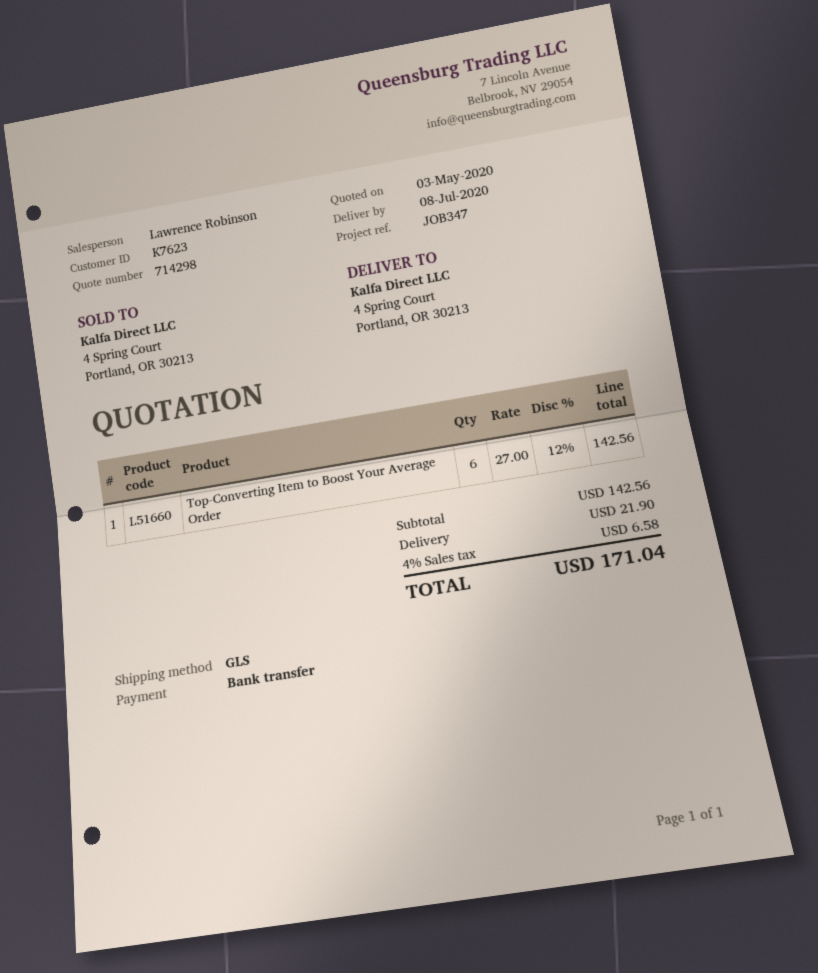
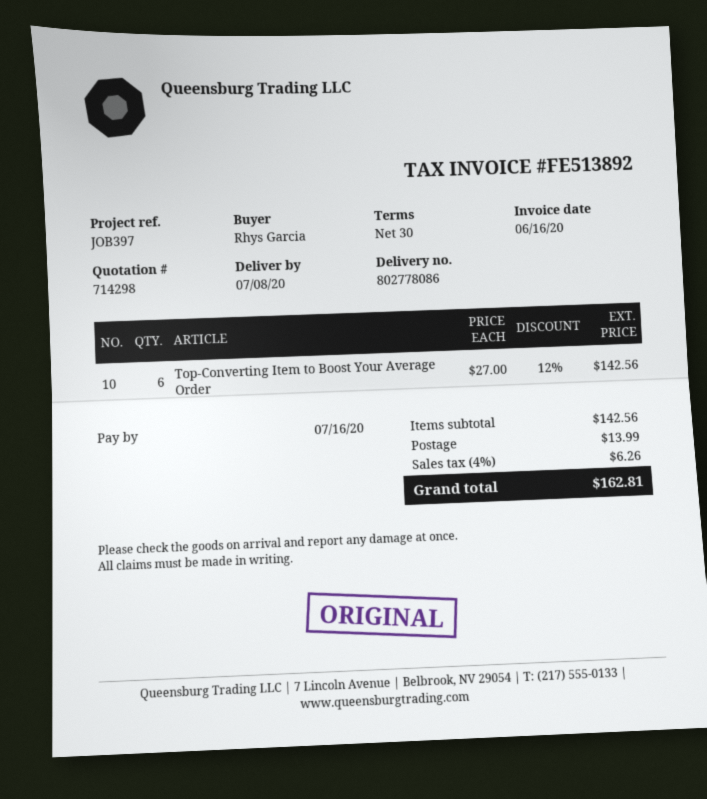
reference: JOB347 -> JOB397
shipping: 21.90 -> 13.99
tax: 4% = 6.58 -> 4% = 6.26
total: 171.04 -> 162.81

